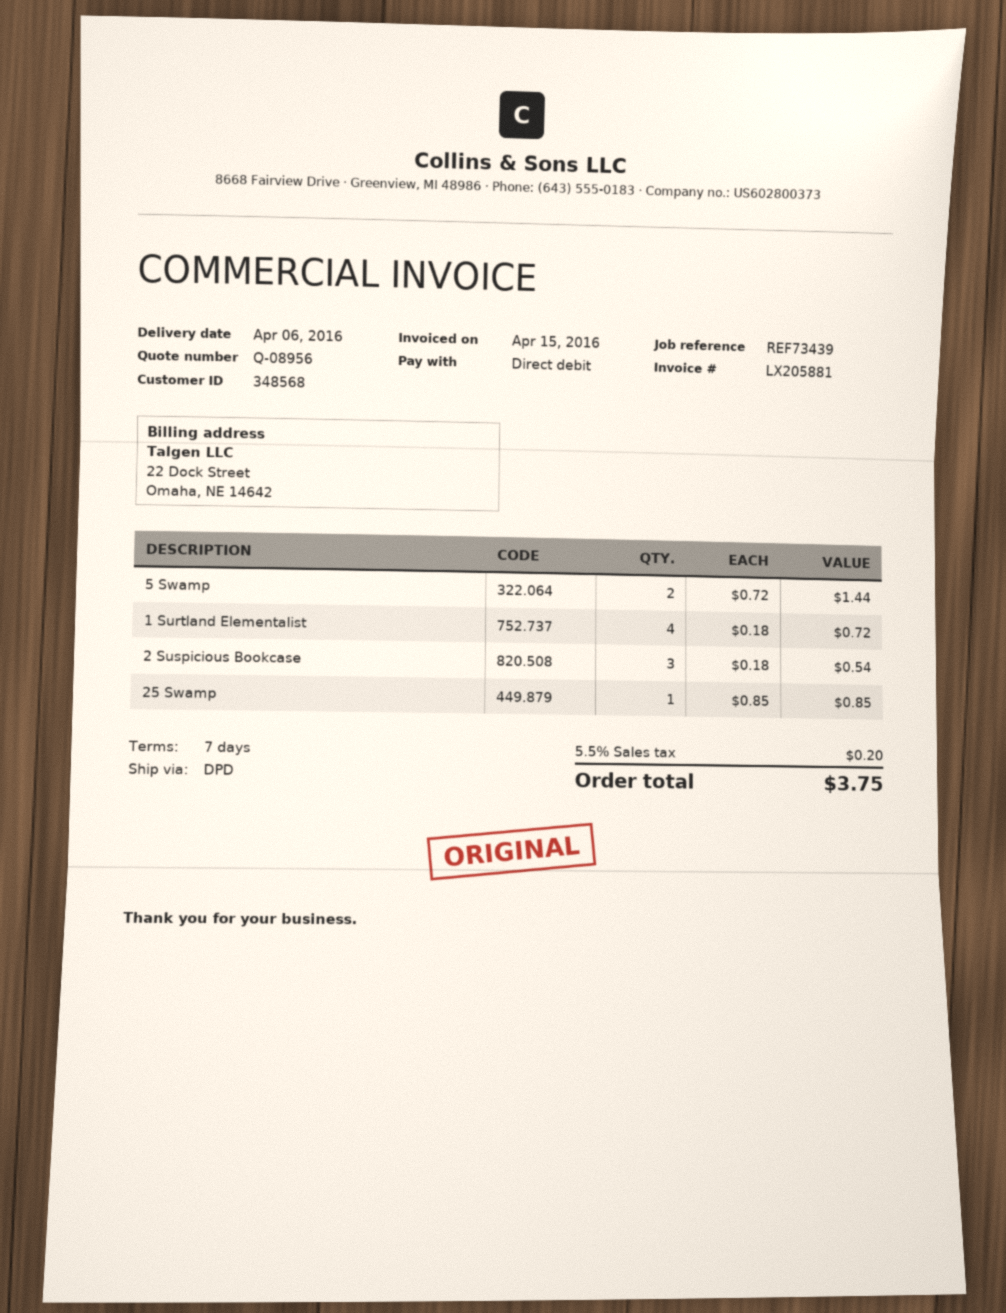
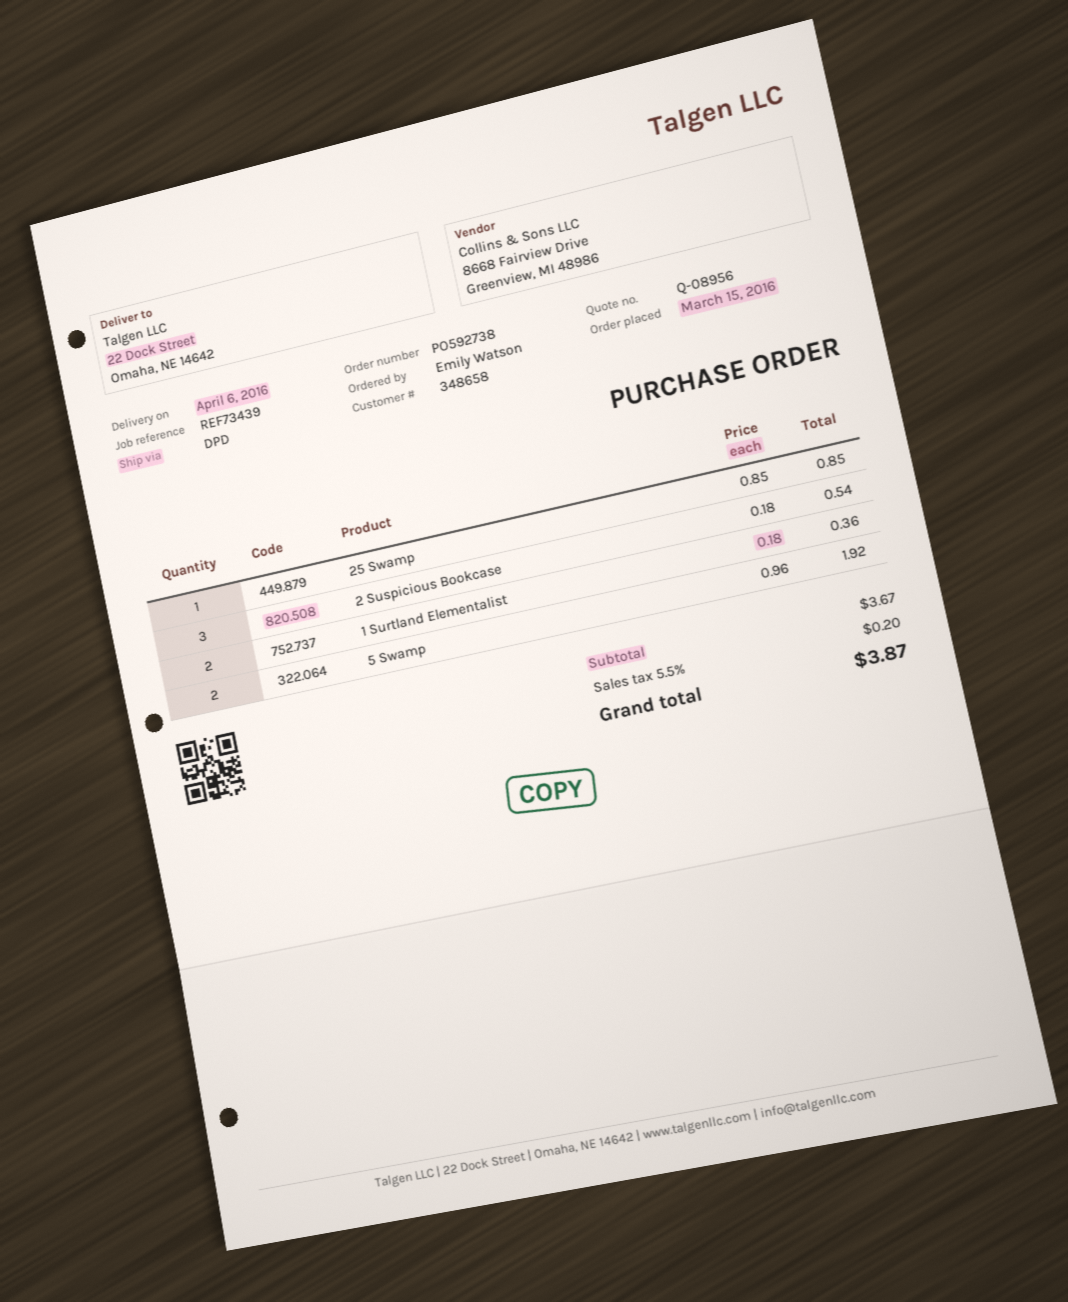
customer number: 348568 -> 348658
5 Swamp: 2 x 0.72 = 1.44 -> 2 x 0.96 = 1.92
1 Surtland Elementalist: 4 x 0.18 = 0.72 -> 2 x 0.18 = 0.36
total: 3.75 -> 3.87

